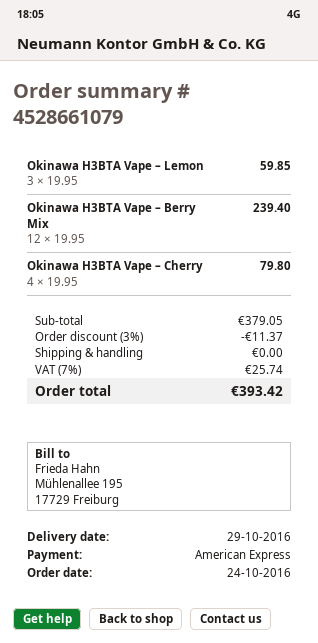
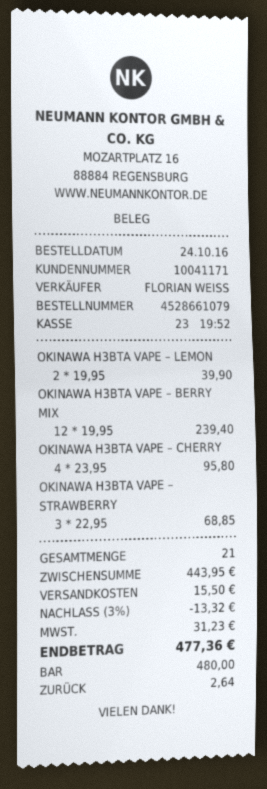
payment method: American Express -> cash
Okinawa H3BTA Vape – Lemon: 3 x 19.95 = 59.85 -> 2 x 19.95 = 39.90
Okinawa H3BTA Vape – Cherry: 4 x 19.95 = 79.80 -> 4 x 23.95 = 95.80
OKINAWA H3BTA VAPE – STRAWBERRY: none -> 3 x 22.95 = 68.85
subtotal: 379.05 -> 443.95
discount: 3% = 11.37 -> 3% = 13.32
shipping: 0.00 -> 15.50
tax: 25.74 -> 31.23
total: 393.42 -> 477.36

